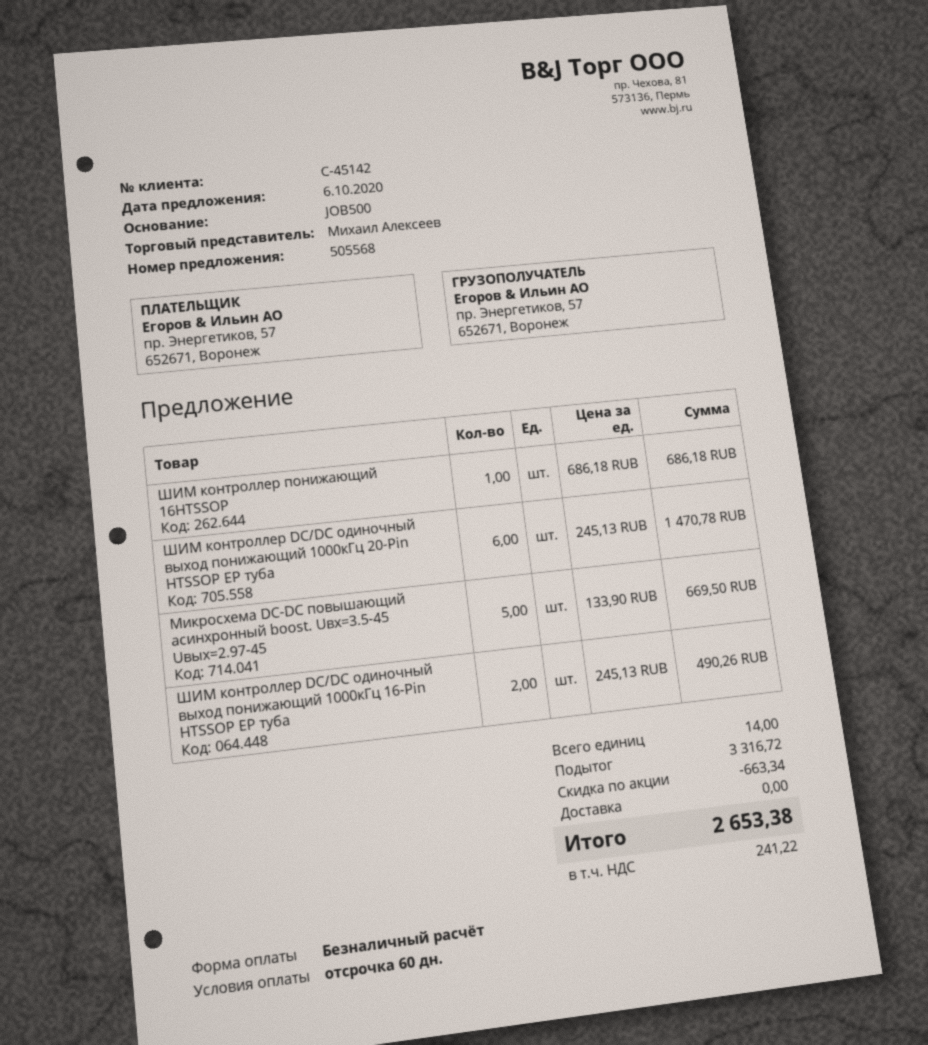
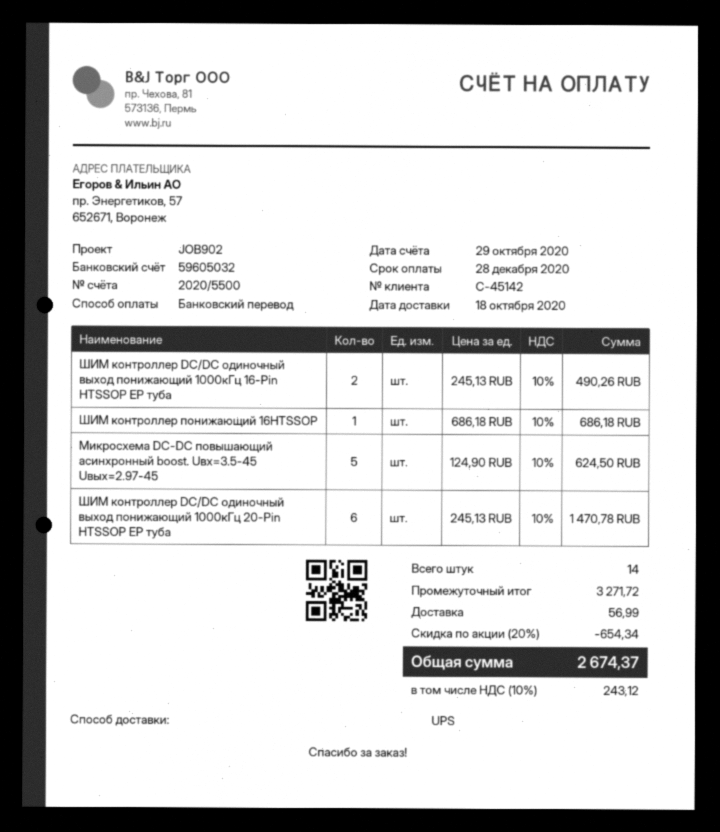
reference: JOB500 -> JOB902
Микросхема DC-DC повышающий асинхронный boost. Uвх=3.5-45 Uвых=2.97-45: 5 x 133.90 = 669.50 -> 5 x 124.90 = 624.50
subtotal: 3316.72 -> 3271.72
discount: 663.34 -> 654.34
shipping: 0.00 -> 56.99
tax: 241.22 -> 243.12
total: 2653.38 -> 2674.37

